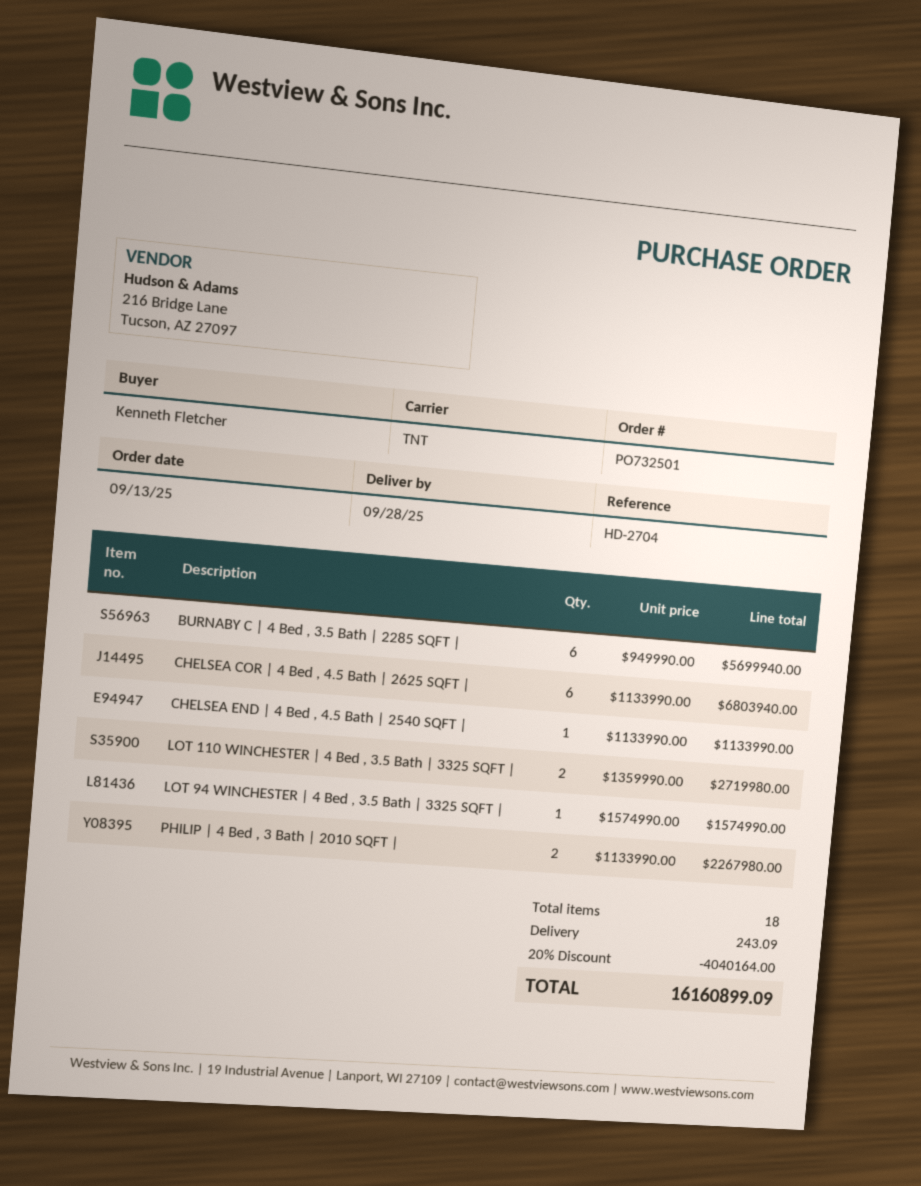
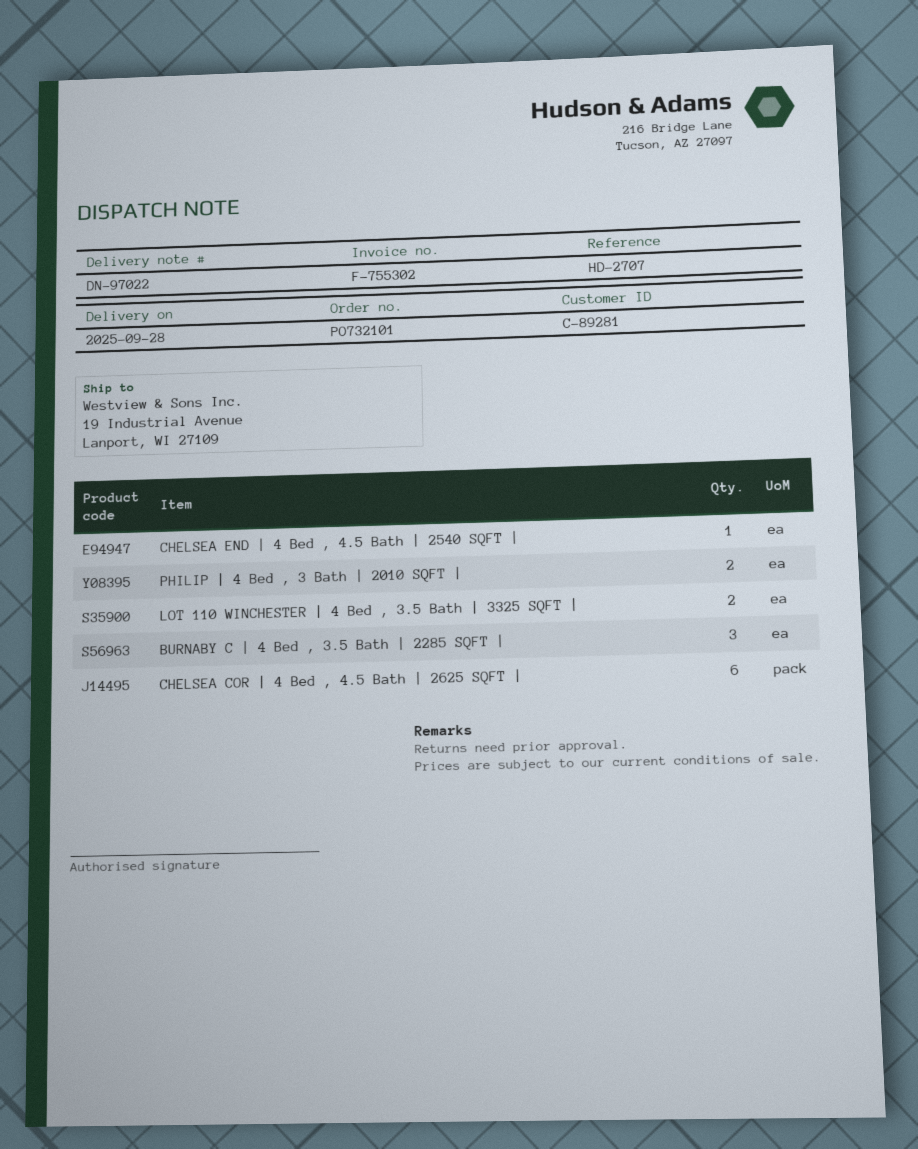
order number: PO732501 -> PO732101
reference: HD-2704 -> HD-2707
BURNABY C | 4 Bed , 3.5 Bath | 2285 SQFT |: 6 -> 3
LOT 94 WINCHESTER | 4 Bed , 3.5 Bath | 3325 SQFT |: 1 -> none

